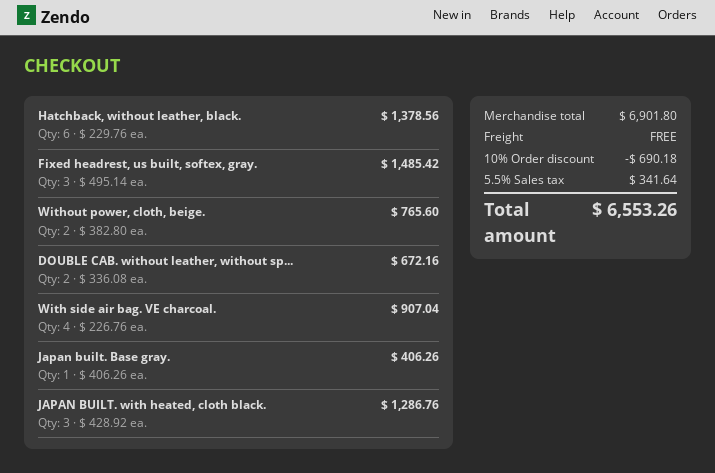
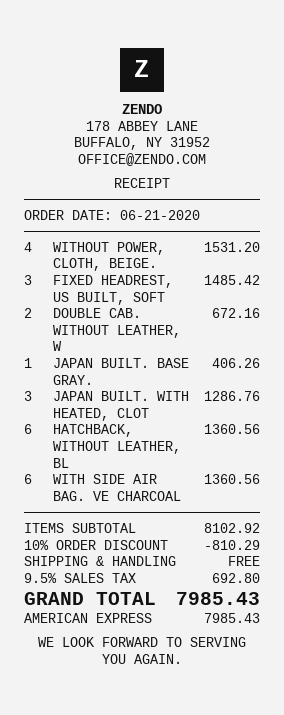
Hatchback, without leather, black.: 6 for 1378.56 -> 6 for 1360.56
Without power, cloth, beige.: 2 for 765.60 -> 4 for 1531.20
With side air bag. VE charcoal.: 4 for 907.04 -> 6 for 1360.56
subtotal: 6901.80 -> 8102.92
discount: 10% = 690.18 -> 10% = 810.29
tax: 5.5% = 341.64 -> 9.5% = 692.80
total: 6553.26 -> 7985.43

